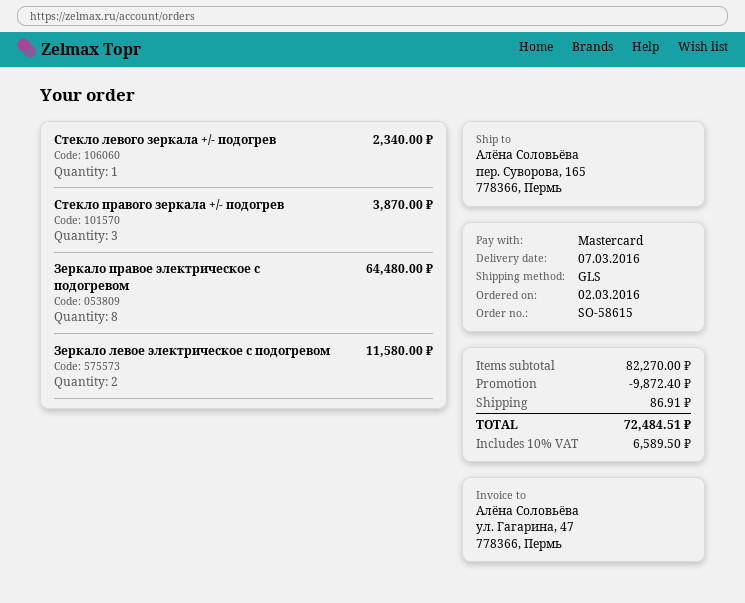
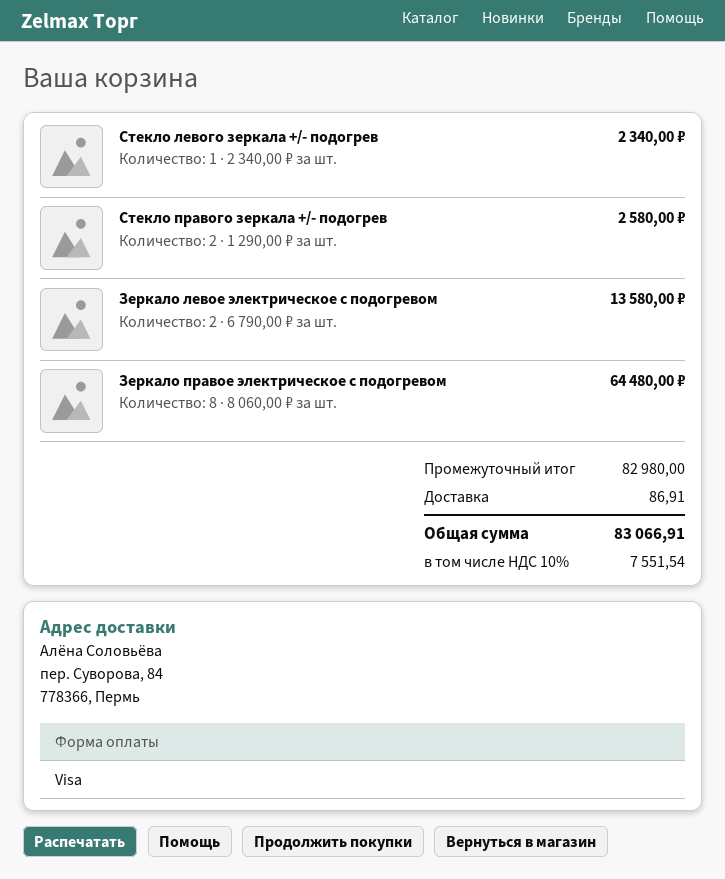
payment method: Mastercard -> Visa
ship to: пер. Суворова, 165, 778366, Пермь -> пер. Суворова, 84, 778366, Пермь
Стекло правого зеркала +/- подогрев: 3 for 3870.00 -> 2 for 2580.00
Зеркало левое электрическое с подогревом: 2 for 11580.00 -> 2 for 13580.00
subtotal: 82270.00 -> 82980.00
discount: 9872.40 -> none
tax: 10% = 6589.50 -> 10% = 7551.54
total: 72484.51 -> 83066.91

